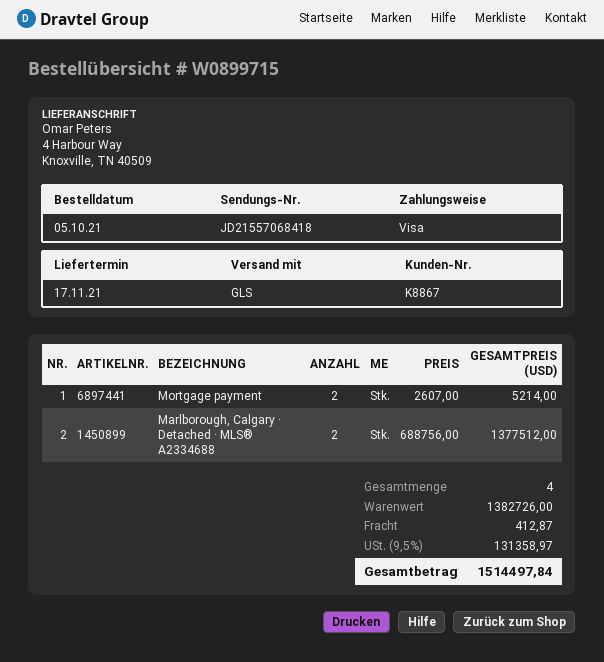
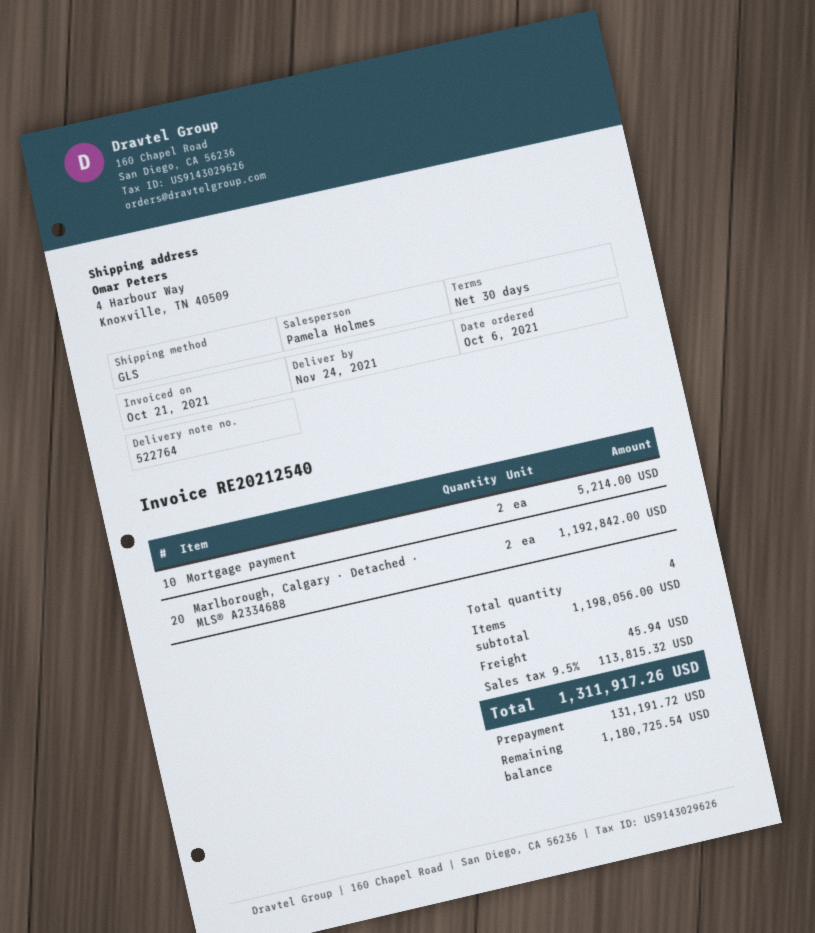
order date: 2021-10-05 -> 2021-10-06
delivery date: 2021-11-17 -> 2021-11-24
Marlborough, Calgary · Detached · MLS® A2334688: 2 for 1377512.00 -> 2 for 1192842.00
subtotal: 1382726.00 -> 1198056.00
shipping: 412.87 -> 45.94
tax: 9.5% = 131358.97 -> 9.5% = 113815.32
total: 1514497.84 -> 1311917.26

